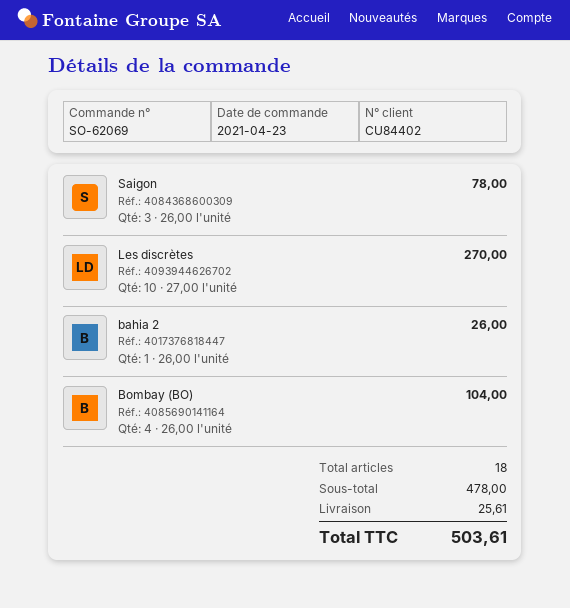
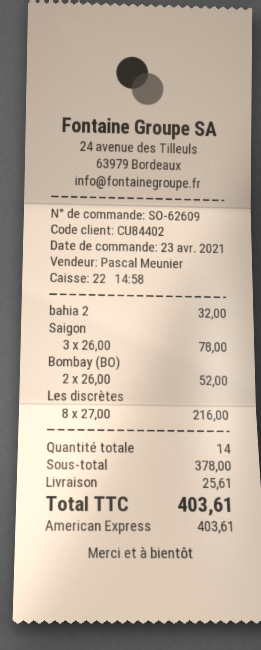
order number: SO-62069 -> SO-62609
Les discrètes: 10 x 27.00 = 270.00 -> 8 x 27.00 = 216.00
bahia 2: 1 x 26.00 = 26.00 -> 1 x 32.00 = 32.00
Bombay (BO): 4 x 26.00 = 104.00 -> 2 x 26.00 = 52.00
total quantity: 18 -> 14
subtotal: 478.00 -> 378.00
total: 503.61 -> 403.61

